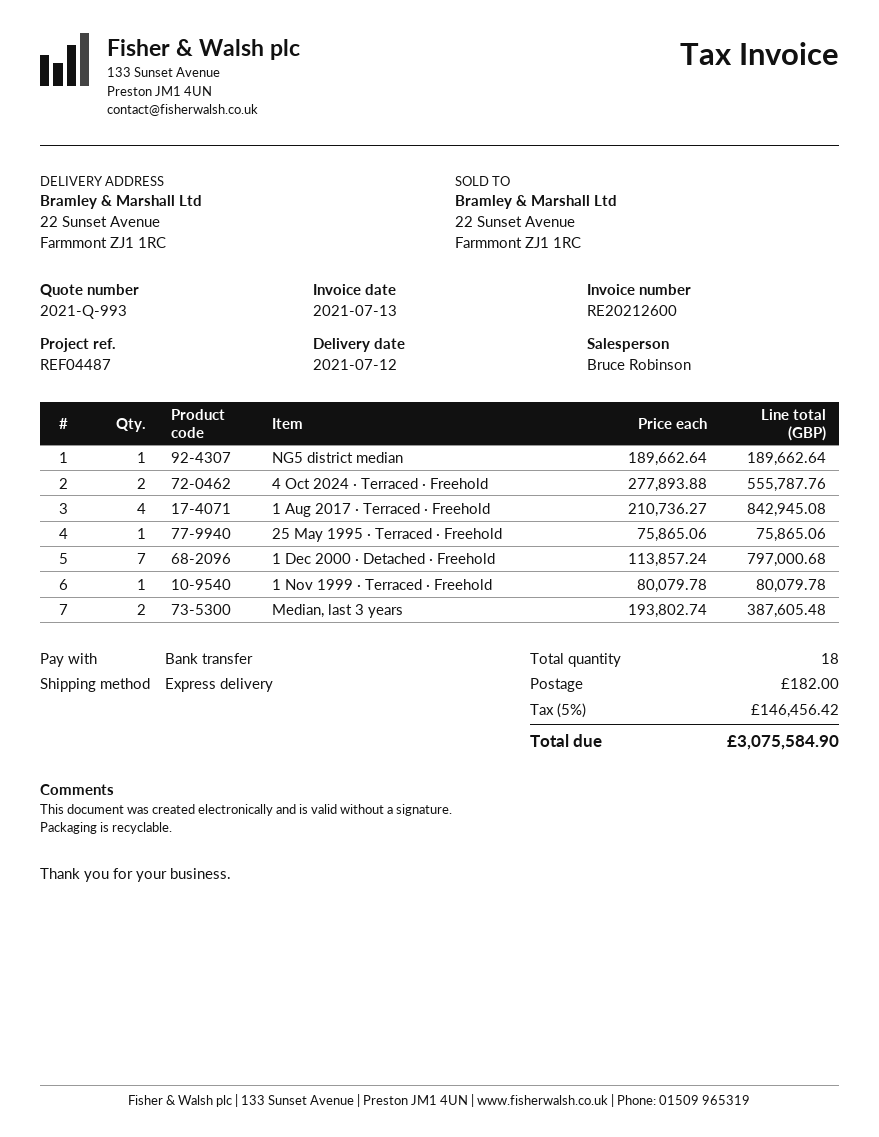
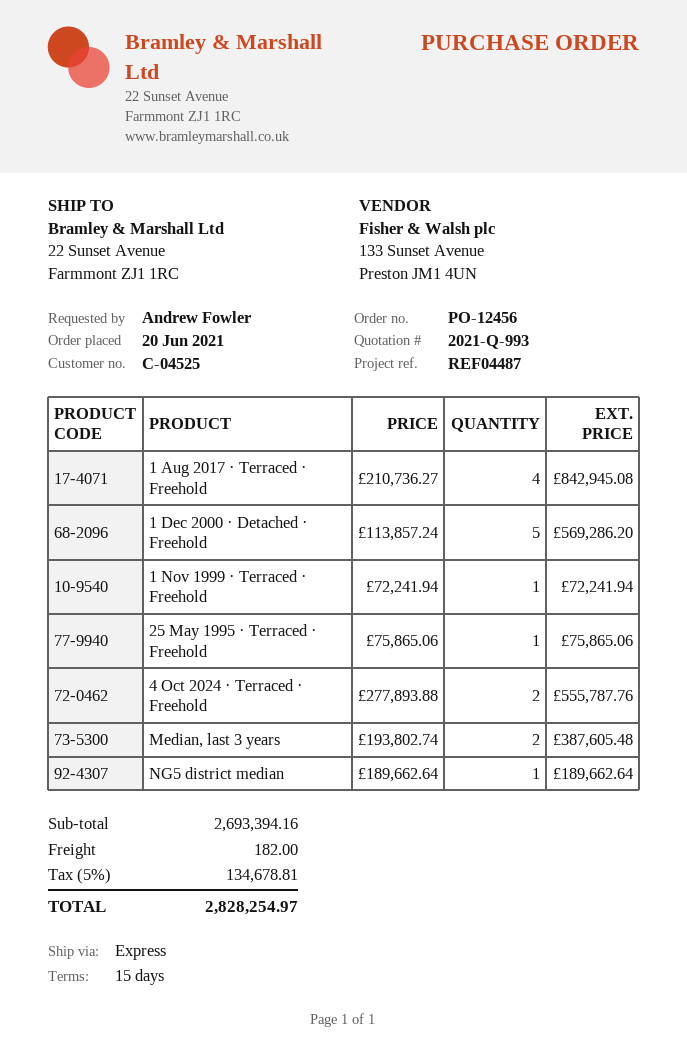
1 Dec 2000 · Detached · Freehold: 7 x 113857.24 = 797000.68 -> 5 x 113857.24 = 569286.20
1 Nov 1999 · Terraced · Freehold: 1 x 80079.78 = 80079.78 -> 1 x 72241.94 = 72241.94
tax: 5% = 146456.42 -> 5% = 134678.81
total: 3075584.90 -> 2828254.97

